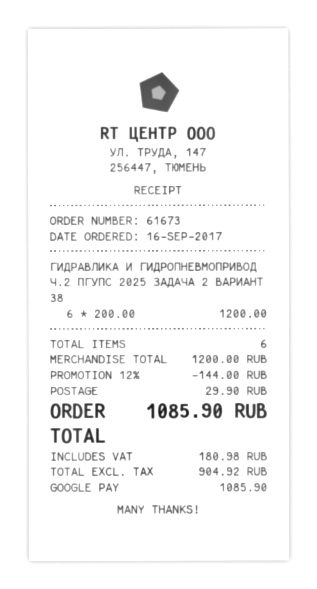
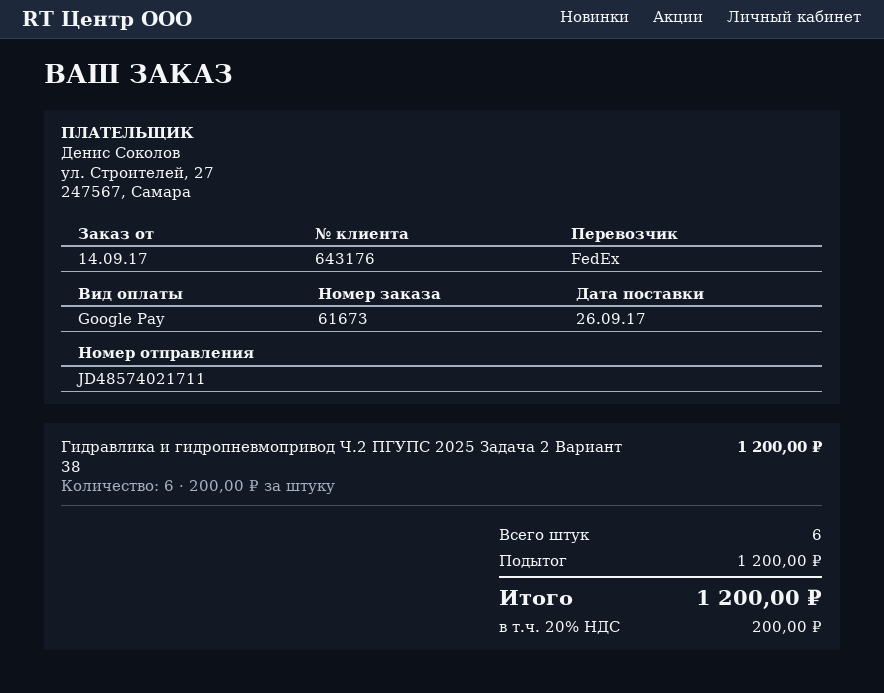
order date: 2017-09-16 -> 2017-09-14
discount: 12% = 144.00 -> none
shipping: 29.90 -> none
tax: 180.98 -> 200.00
total: 1085.90 -> 1200.00

